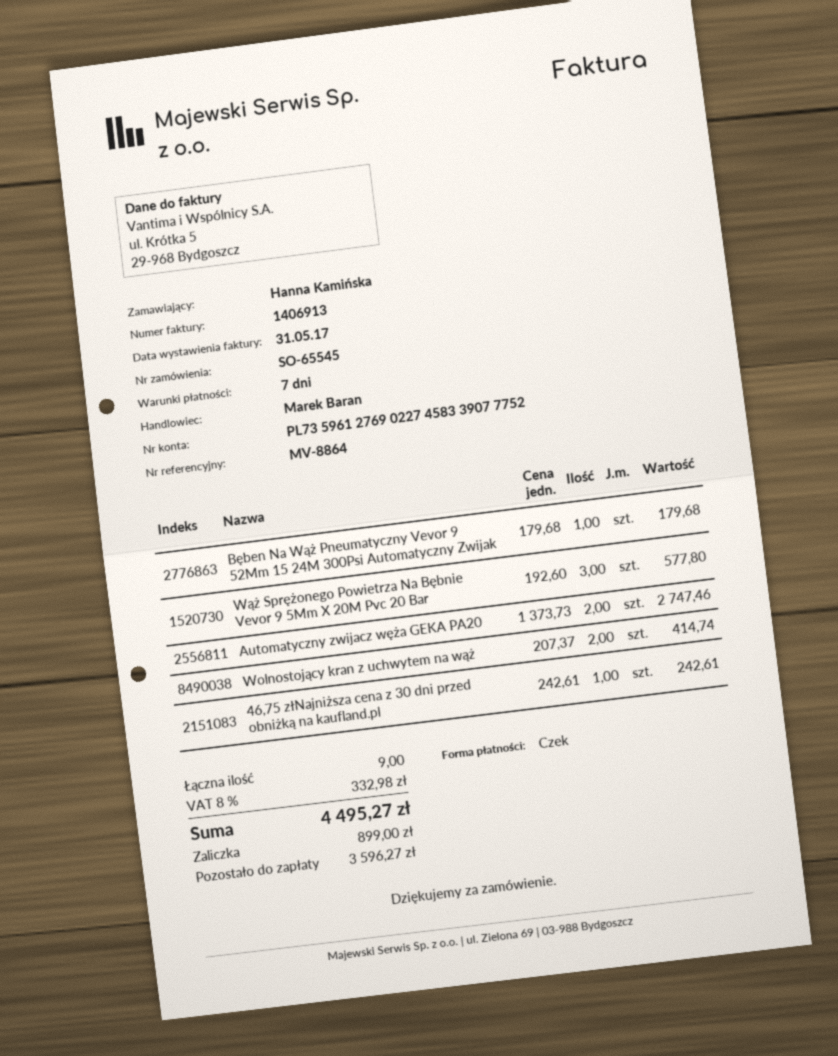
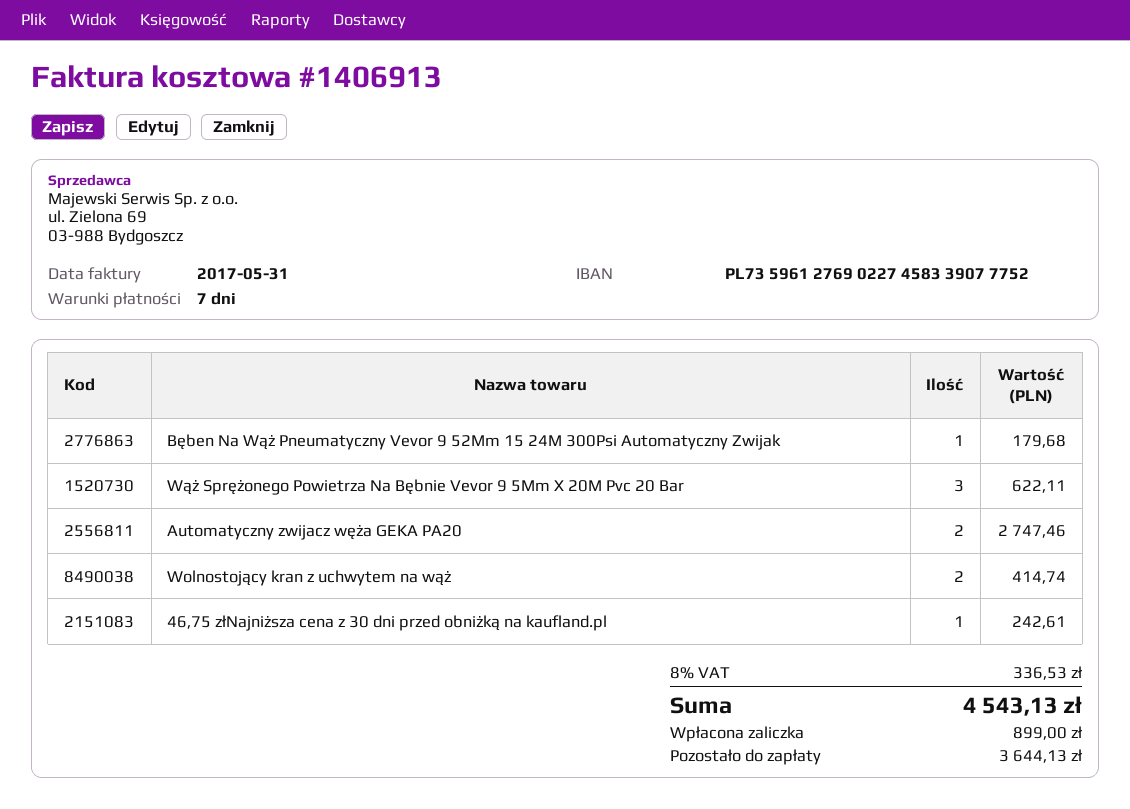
Wąż Sprężonego Powietrza Na Bębnie Vevor 9 5Mm X 20M Pvc 20 Bar: 3 for 577.80 -> 3 for 622.11
tax: 8% = 332.98 -> 8% = 336.53
total: 4495.27 -> 4543.13
balance: 3596.27 -> 3644.13

